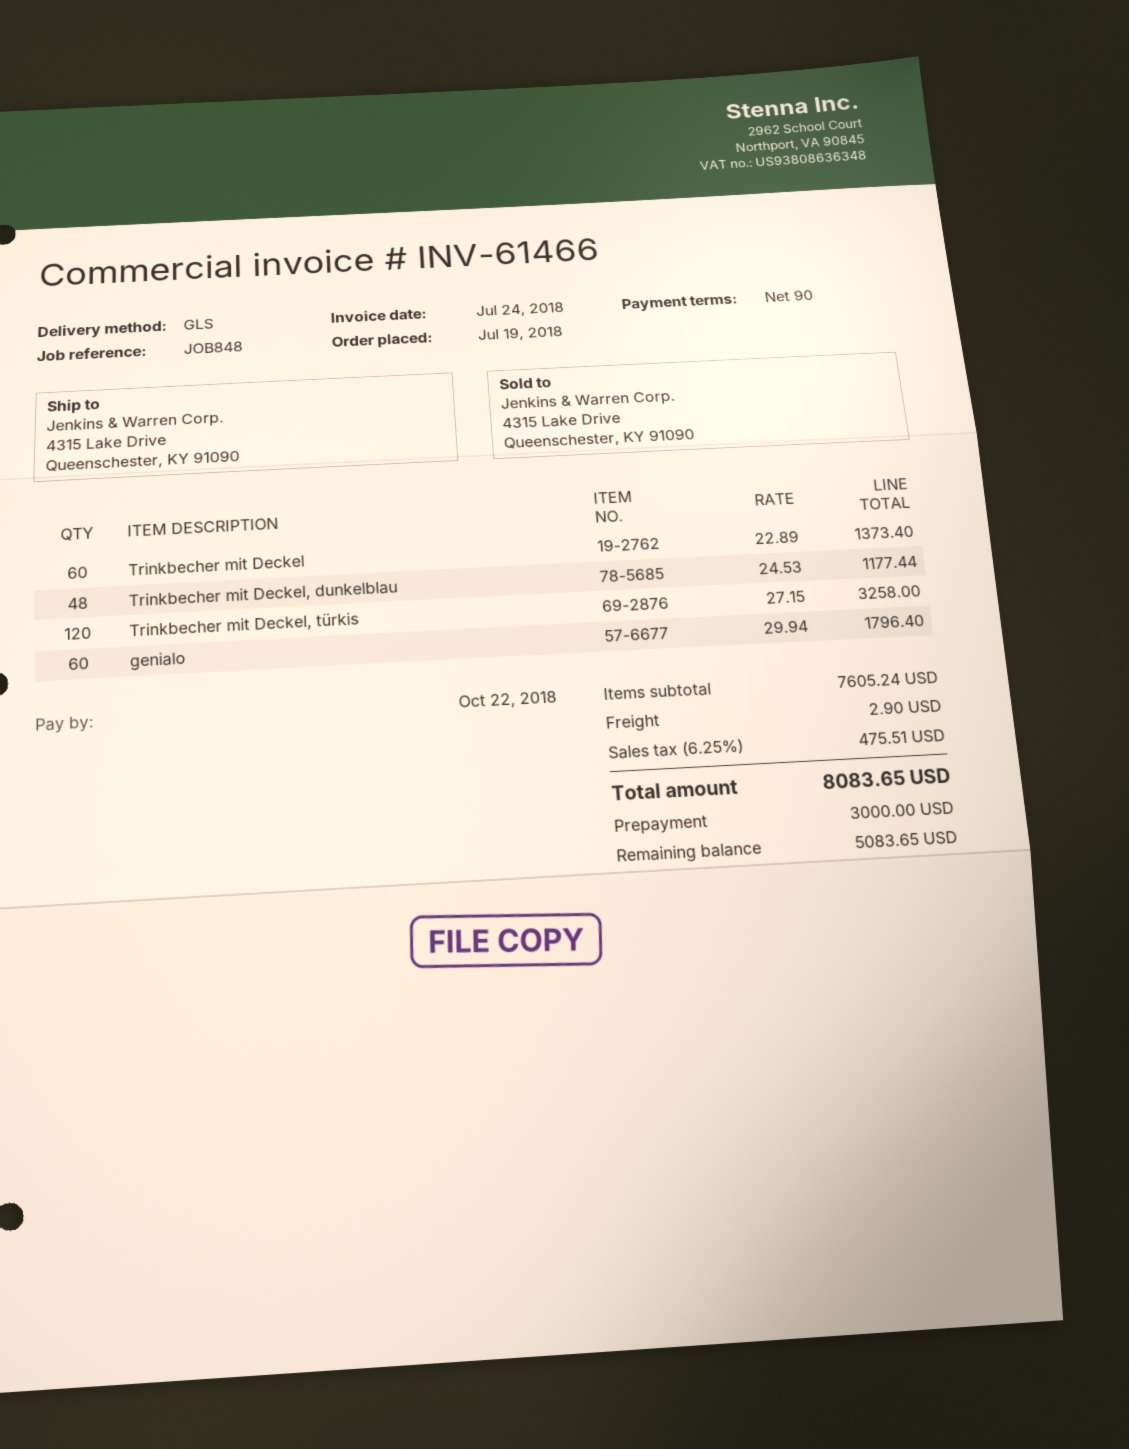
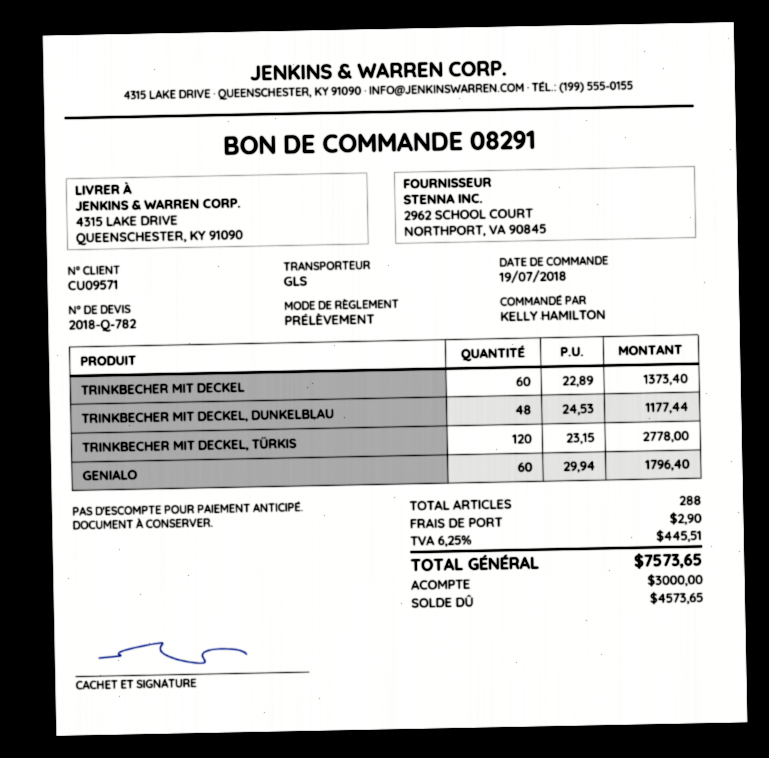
Trinkbecher mit Deckel, türkis: 120 x 27.15 = 3258.00 -> 120 x 23.15 = 2778.00
tax: 6.25% = 475.51 -> 6.25% = 445.51
total: 8083.65 -> 7573.65
balance: 5083.65 -> 4573.65

